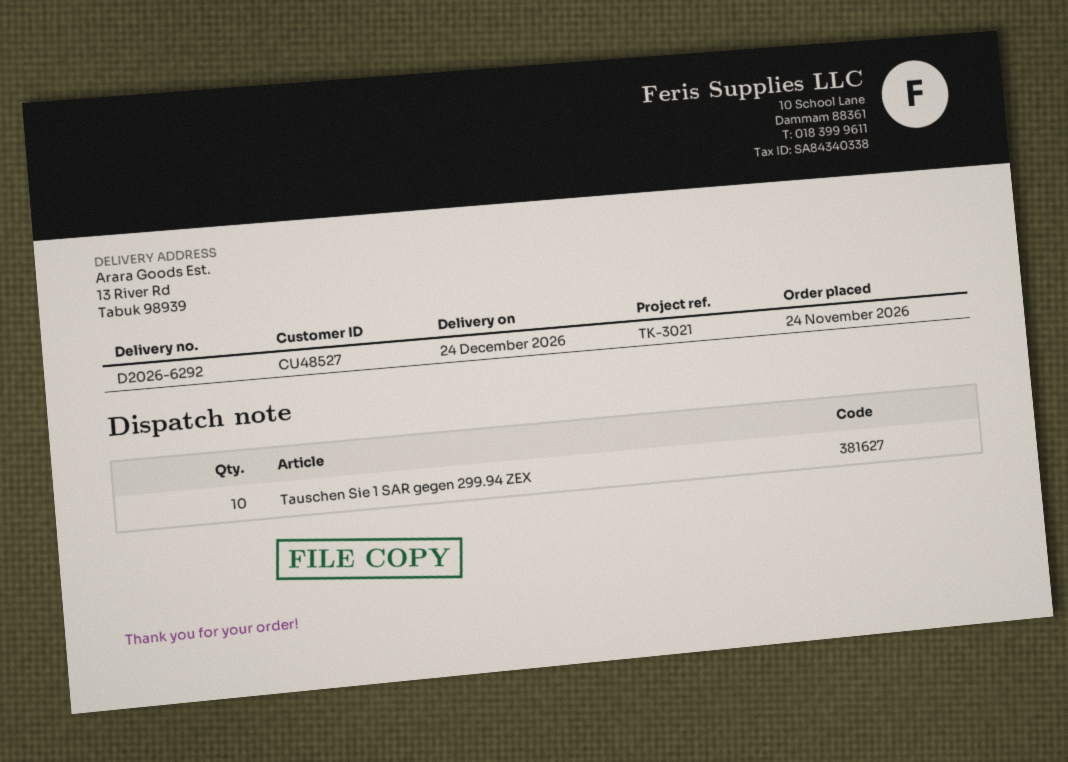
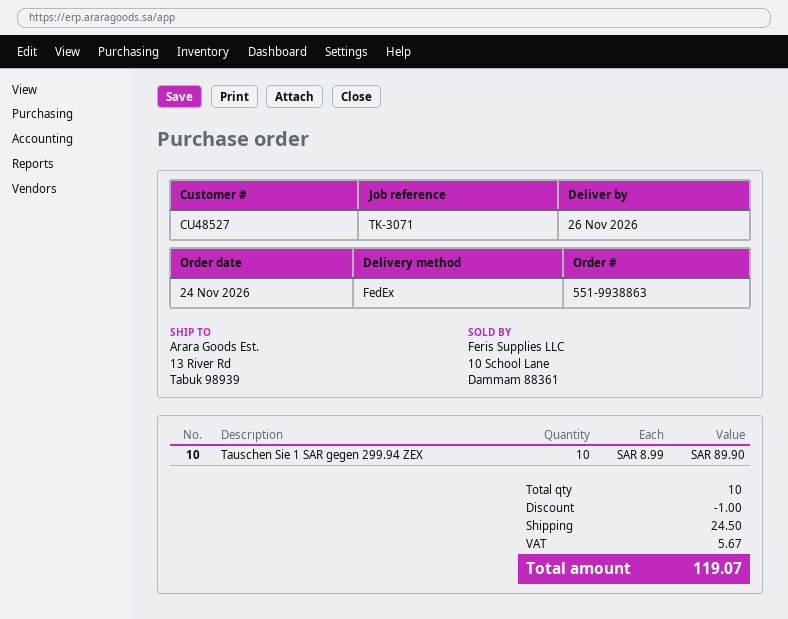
delivery date: 2026-12-24 -> 2026-11-26
reference: TK-3021 -> TK-3071

